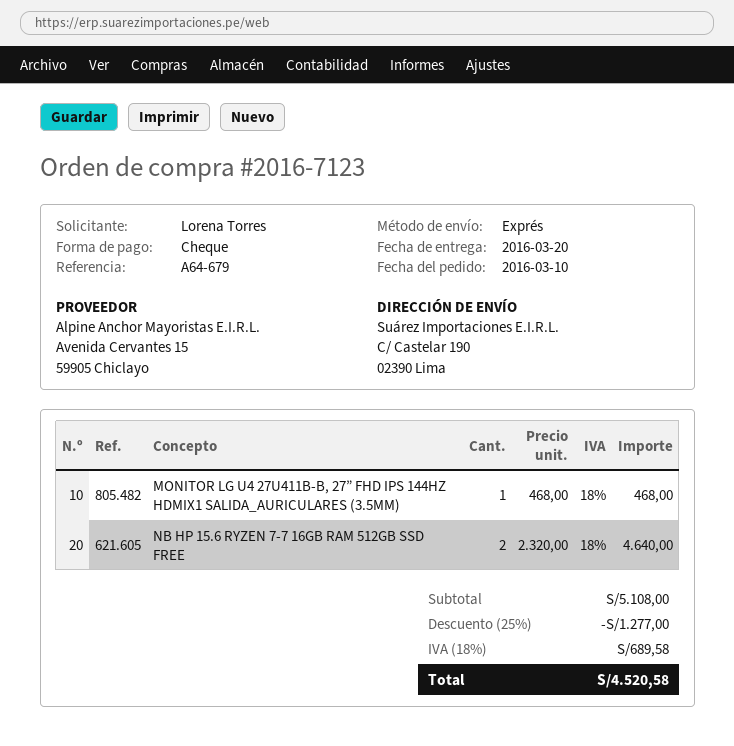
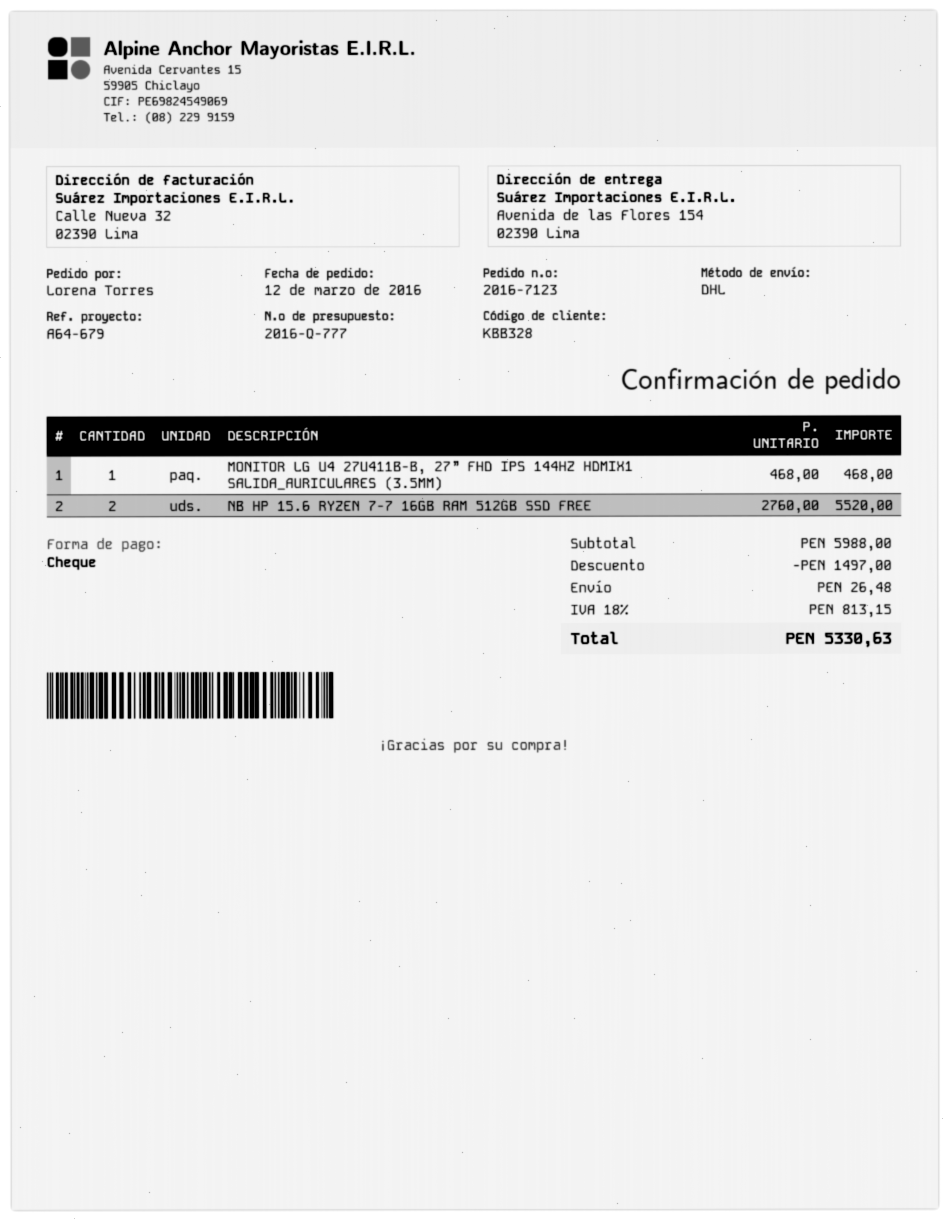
order date: 2016-03-10 -> 2016-03-12
shipping method: express -> DHL
ship to: C/ Castelar 190, 02390 Lima -> Avenida de las Flores 154, 02390 Lima
NB HP 15.6 RYZEN 7-7 16GB RAM 512GB SSD FREE: 2 x 2320.00 = 4640.00 -> 2 x 2760.00 = 5520.00
subtotal: 5108.00 -> 5988.00
discount: 1277.00 -> 1497.00
shipping: none -> 26.48
tax: 18% = 689.58 -> 18% = 813.15
total: 4520.58 -> 5330.63

